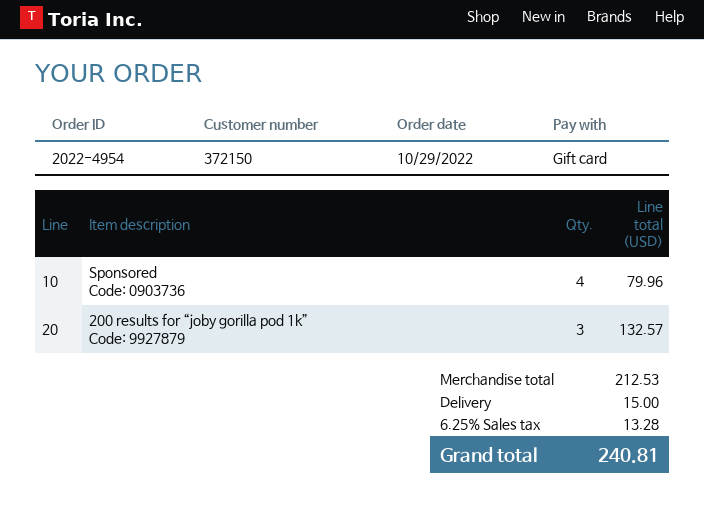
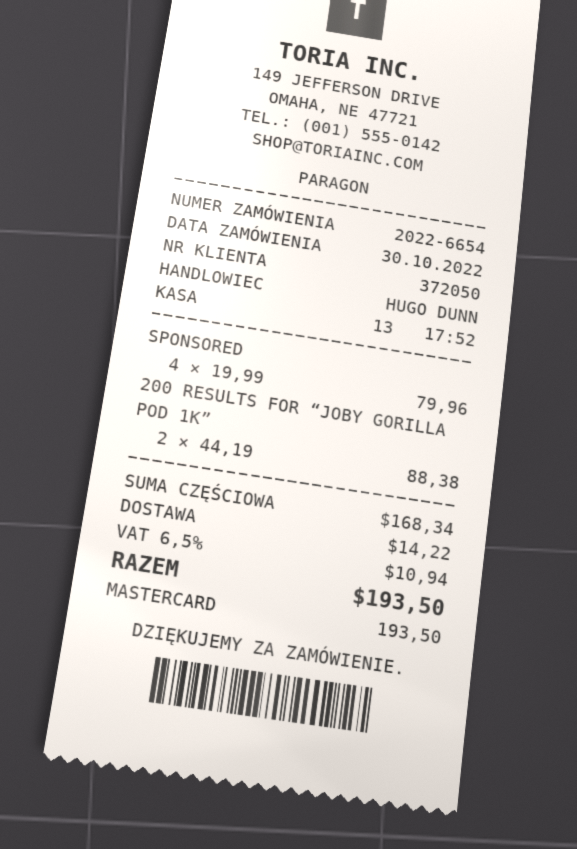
order number: 2022-4954 -> 2022-6654
order date: 2022-10-29 -> 2022-10-30
customer number: 372150 -> 372050
payment method: gift card -> Mastercard
200 results for “joby gorilla pod 1k”: 3 for 132.57 -> 2 for 88.38
subtotal: 212.53 -> 168.34
shipping: 15.00 -> 14.22
tax: 6.25% = 13.28 -> 6.5% = 10.94
total: 240.81 -> 193.50

